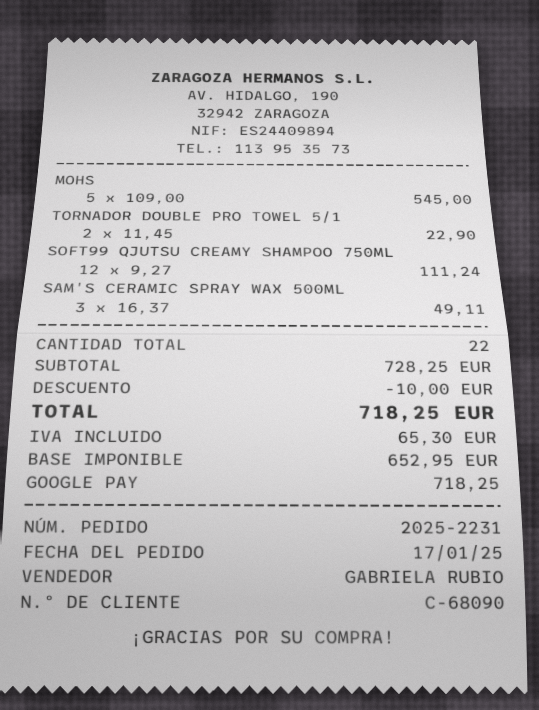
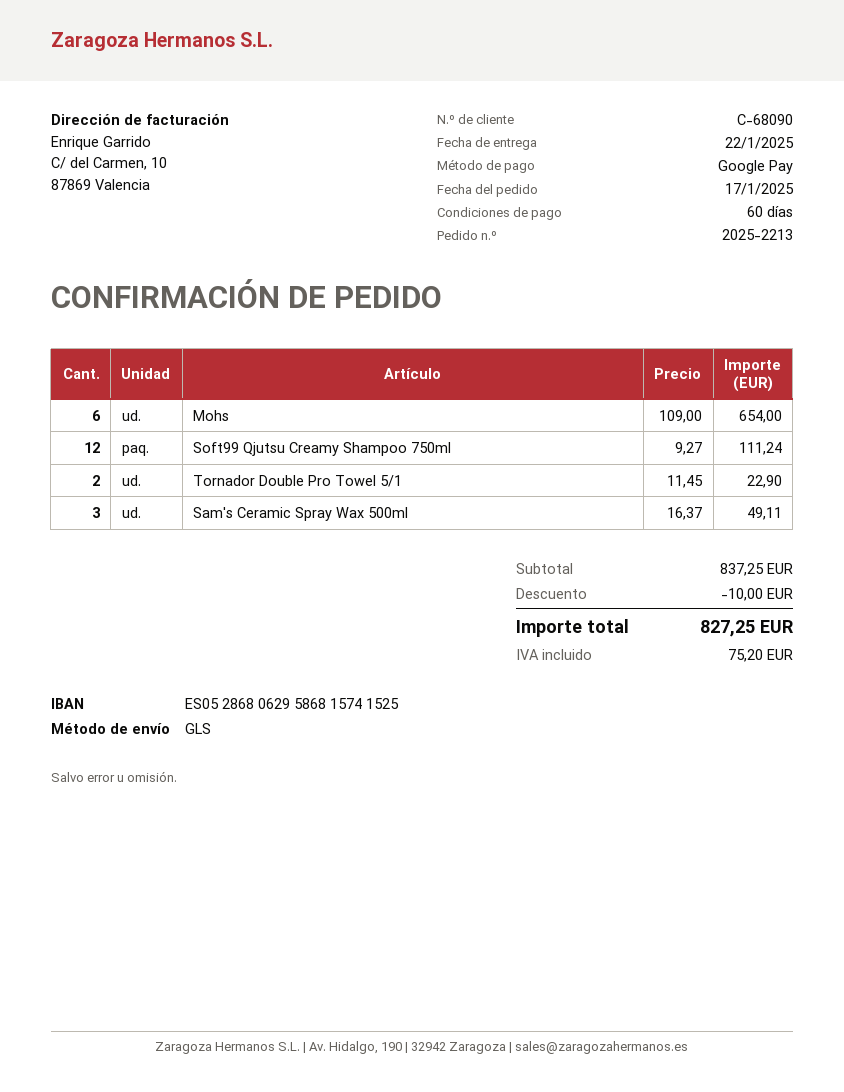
order number: 2025-2231 -> 2025-2213
MOHS: 5 x 109.00 = 545.00 -> 6 x 109.00 = 654.00
subtotal: 728.25 -> 837.25
tax: 65.30 -> 75.20
total: 718.25 -> 827.25

